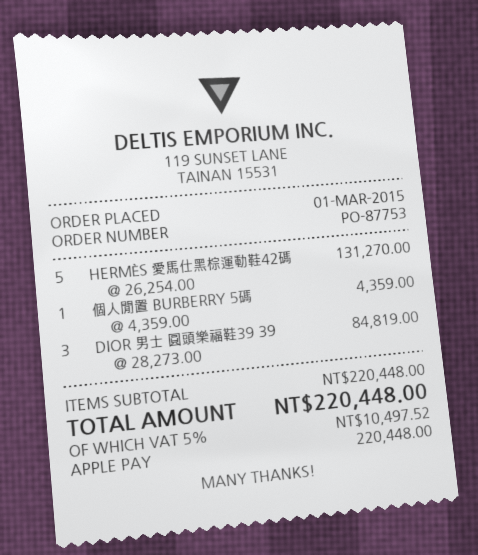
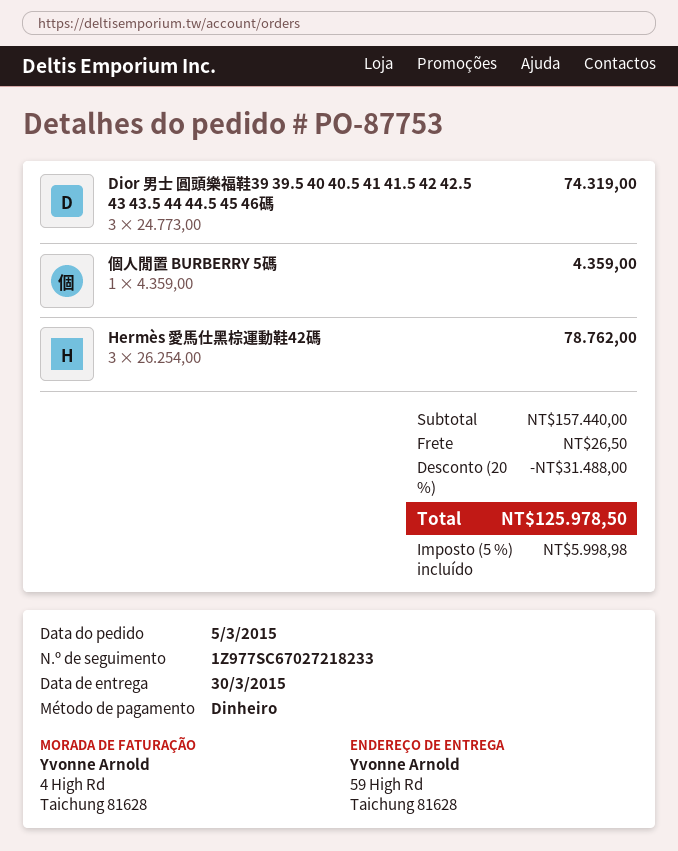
order date: 2015-03-01 -> 2015-03-05
payment method: Apple Pay -> cash
HERMÈS 愛馬仕黑棕運動鞋42碼: 5 x 26254.00 = 131270.00 -> 3 x 26254.00 = 78762.00
DIOR 男士 圓頭樂福鞋39 39: 3 x 28273.00 = 84819.00 -> 3 x 24773.00 = 74319.00
subtotal: 220448.00 -> 157440.00
discount: none -> 20% = 31488.00
shipping: none -> 26.50
tax: 5% = 10497.52 -> 5% = 5998.98
total: 220448.00 -> 125978.50

